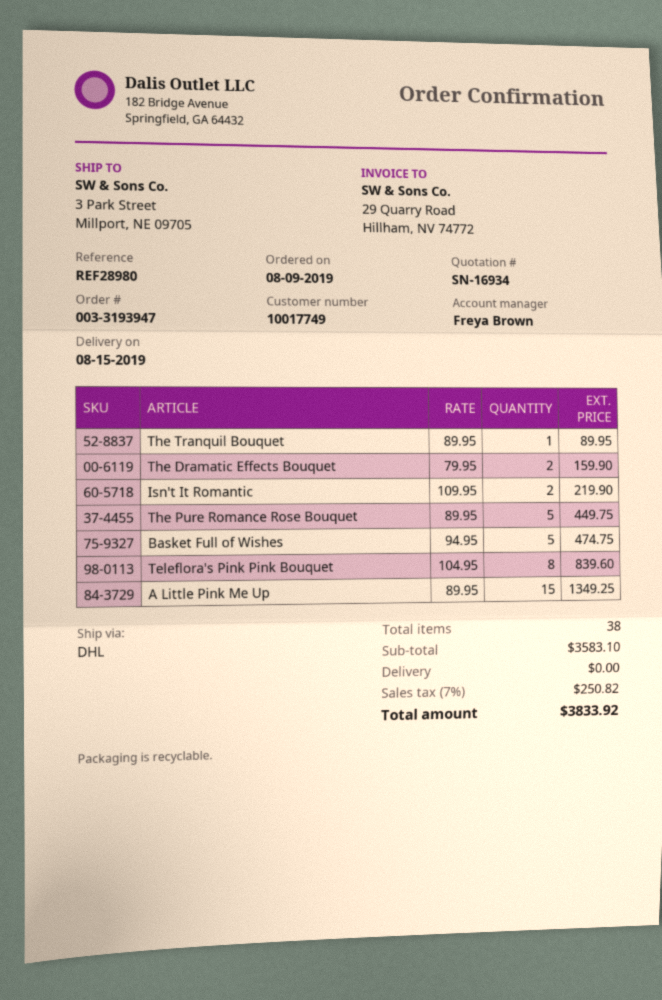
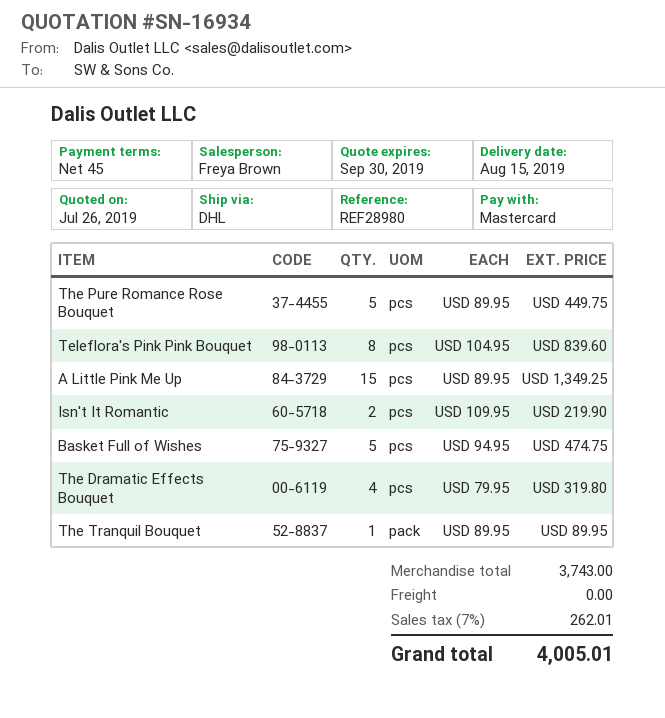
The Dramatic Effects Bouquet: 2 x 79.95 = 159.90 -> 4 x 79.95 = 319.80
subtotal: 3583.10 -> 3743.00
tax: 7% = 250.82 -> 7% = 262.01
total: 3833.92 -> 4005.01

